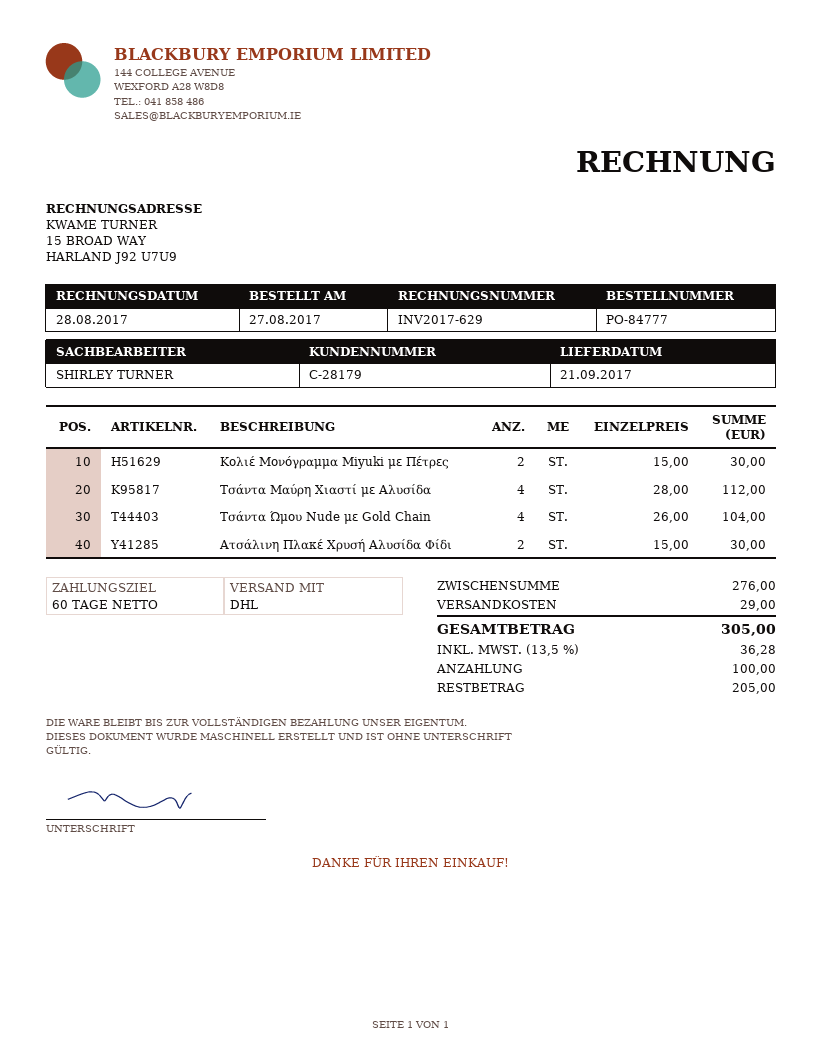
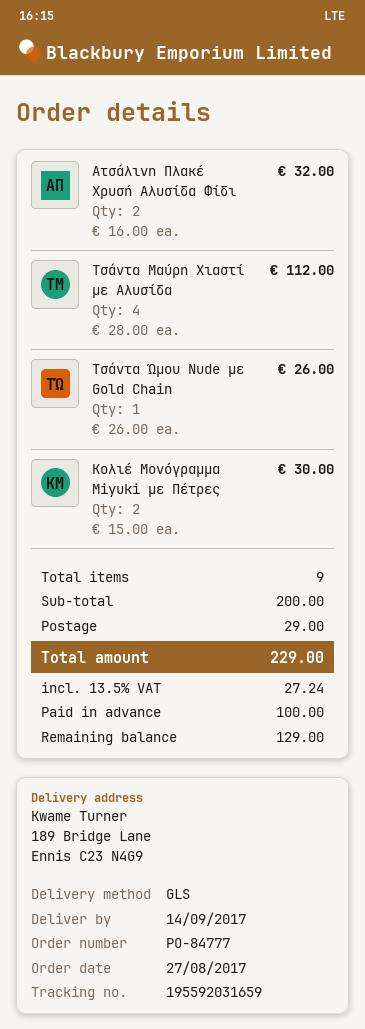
delivery date: 2017-09-21 -> 2017-09-14
shipping method: DHL -> GLS
Τσάντα Ώμου Nude με Gold Chain: 4 x 26.00 = 104.00 -> 1 x 26.00 = 26.00
Ατσάλινη Πλακέ Χρυσή Αλυσίδα Φίδι: 2 x 15.00 = 30.00 -> 2 x 16.00 = 32.00
subtotal: 276.00 -> 200.00
tax: 13.5% = 36.28 -> 13.5% = 27.24
total: 305.00 -> 229.00
balance: 205.00 -> 129.00

